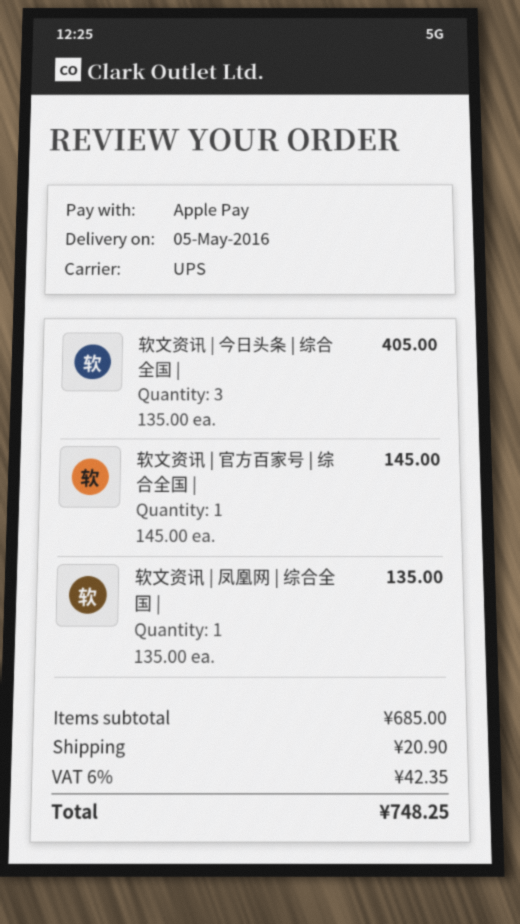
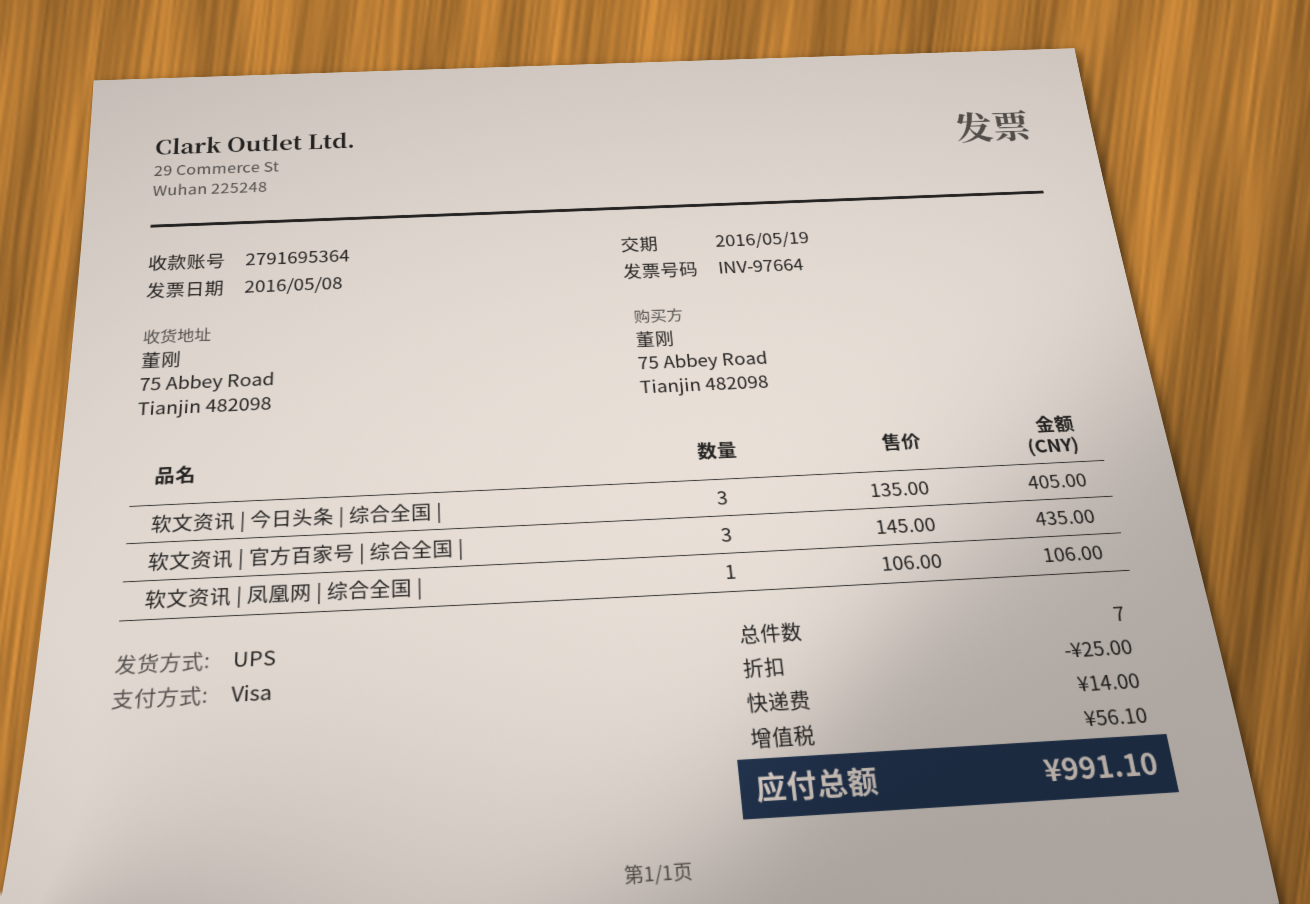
delivery date: 2016-05-05 -> 2016-05-19
payment method: Apple Pay -> Visa
软文资讯 | 官方百家号 | 综合全国 |: 1 x 145.00 = 145.00 -> 3 x 145.00 = 435.00
软文资讯 | 凤凰网 | 综合全国 |: 1 x 135.00 = 135.00 -> 1 x 106.00 = 106.00
discount: none -> 25.00
shipping: 20.90 -> 14.00
tax: 42.35 -> 56.10
total: 748.25 -> 991.10

